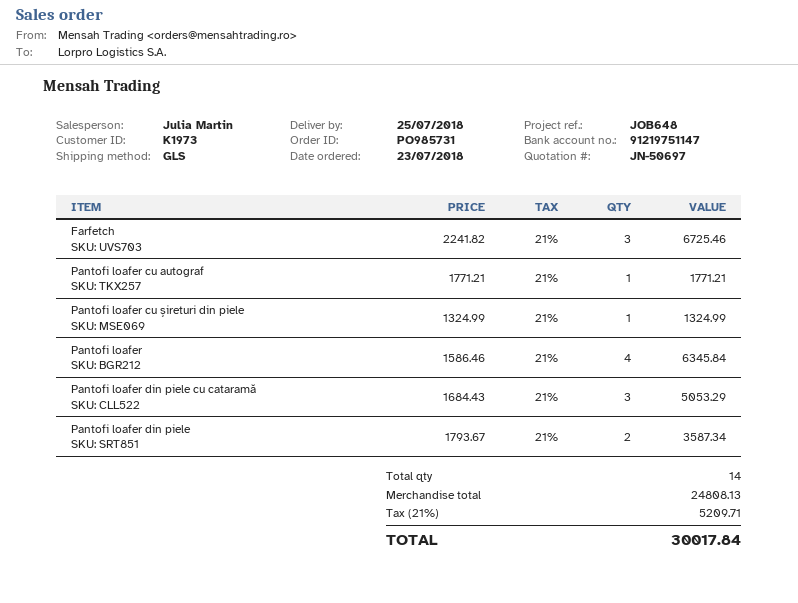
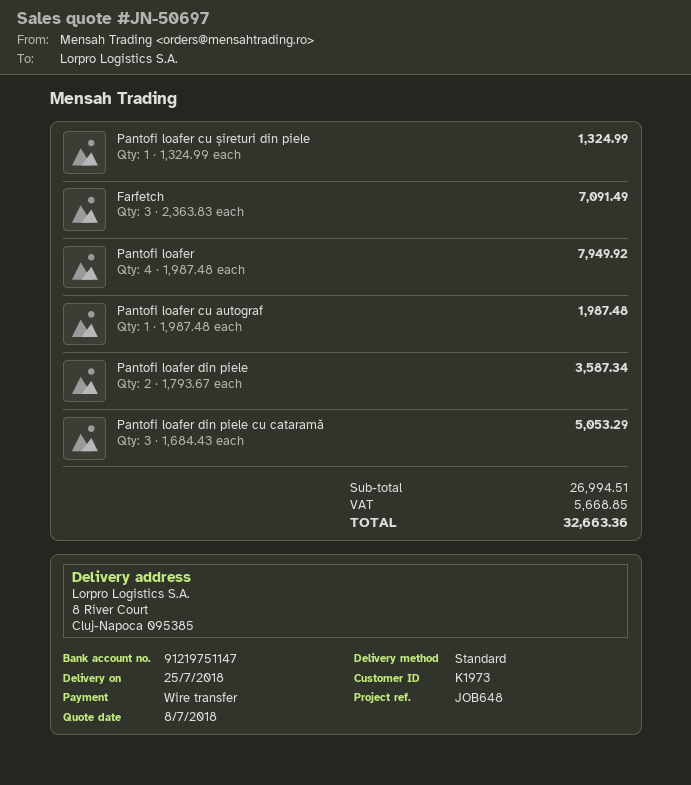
shipping method: GLS -> standard
Farfetch: 3 x 2241.82 = 6725.46 -> 3 x 2363.83 = 7091.49
Pantofi loafer cu autograf: 1 x 1771.21 = 1771.21 -> 1 x 1987.48 = 1987.48
Pantofi loafer: 4 x 1586.46 = 6345.84 -> 4 x 1987.48 = 7949.92
subtotal: 24808.13 -> 26994.51
tax: 5209.71 -> 5668.85
total: 30017.84 -> 32663.36

